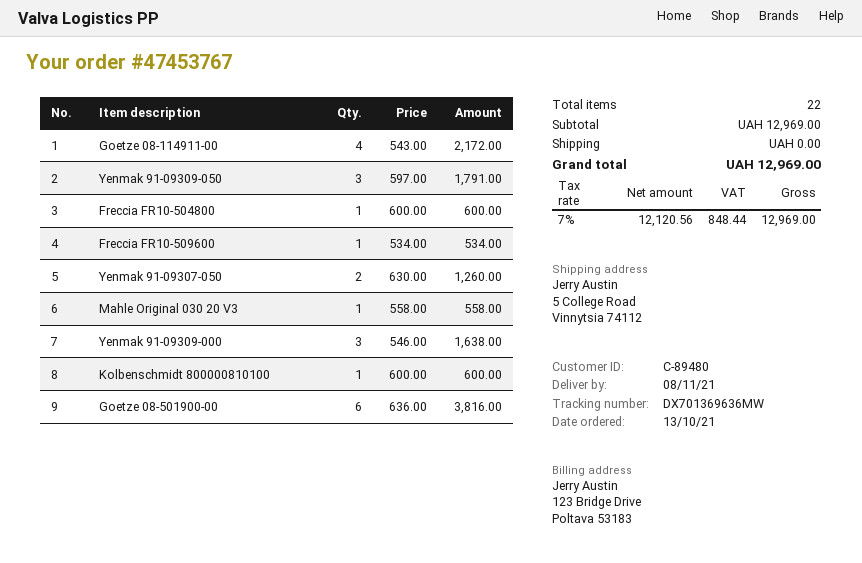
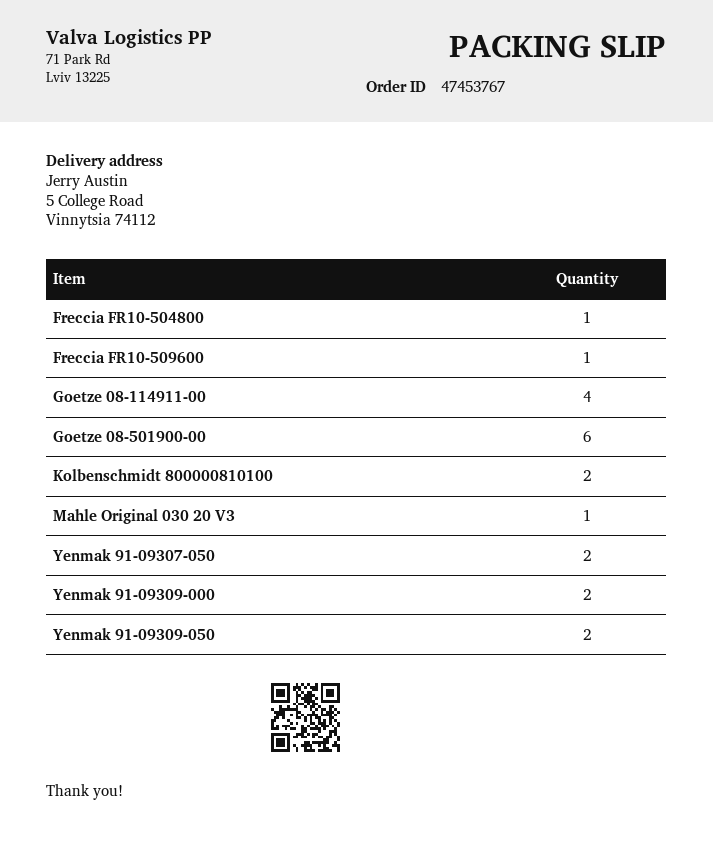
Yenmak 91-09309-050: 3 -> 2
Yenmak 91-09309-000: 3 -> 2
Kolbenschmidt 800000810100: 1 -> 2

